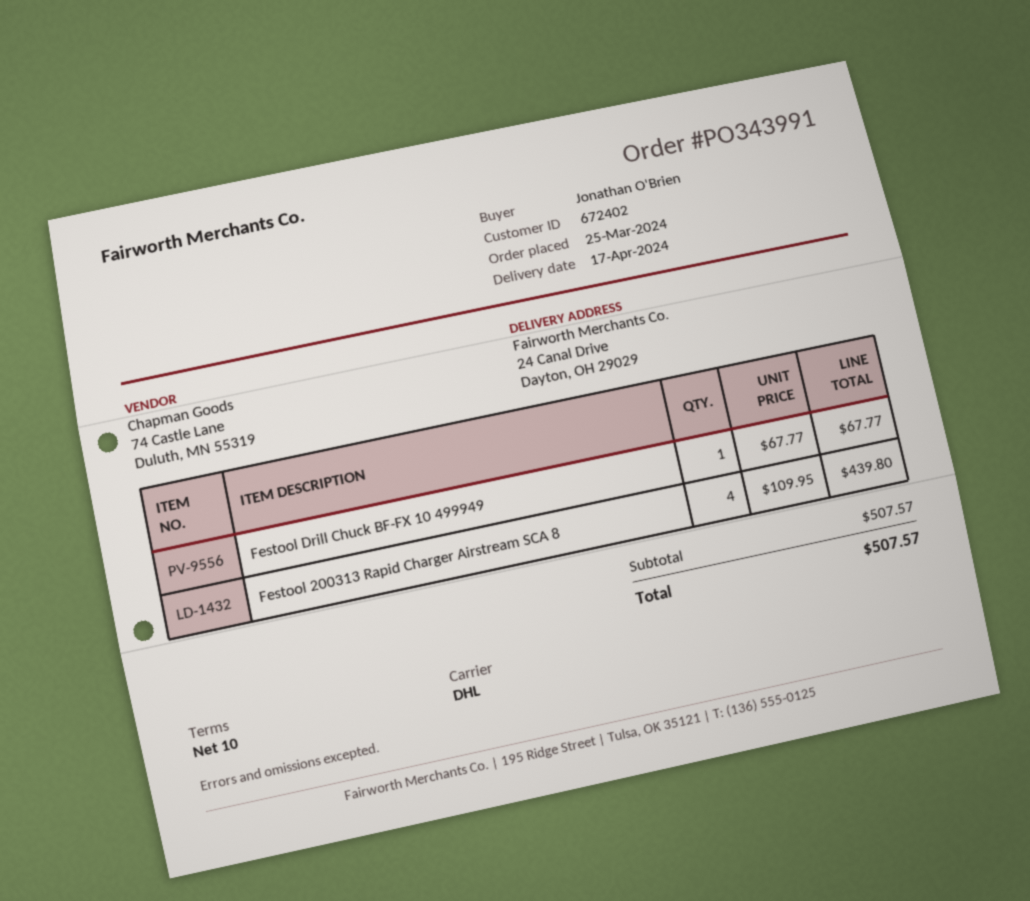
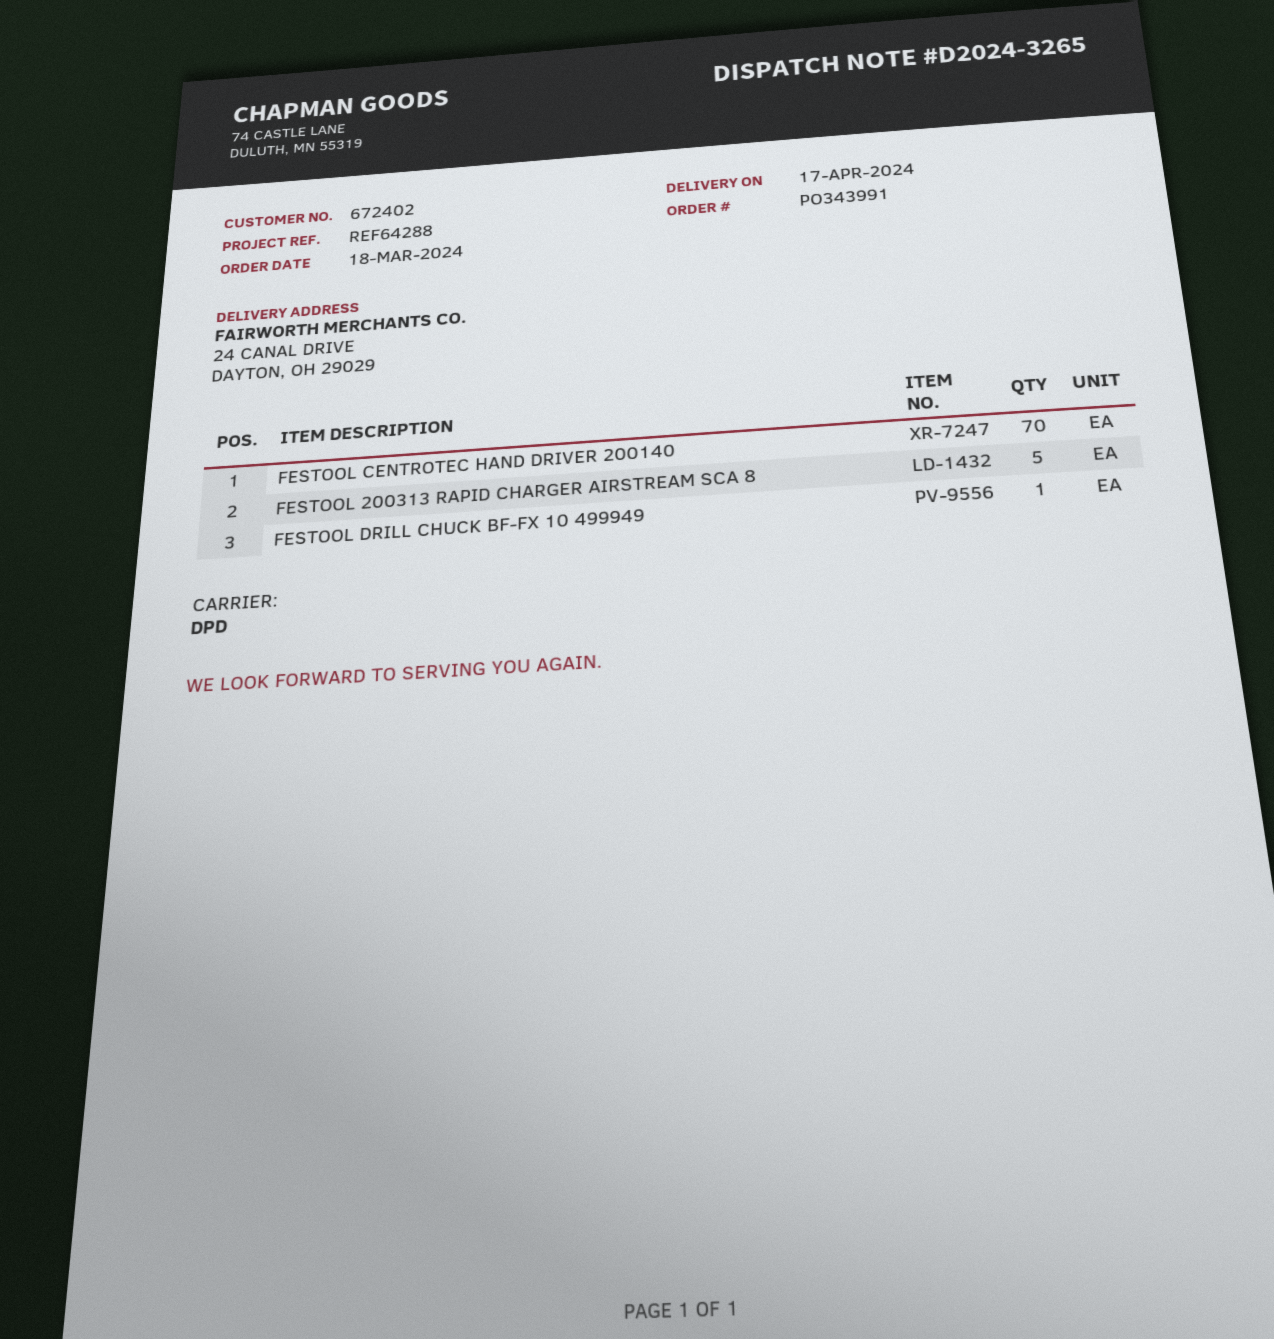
order date: 2024-03-25 -> 2024-03-18
shipping method: DHL -> DPD
Festool 200313 Rapid Charger Airstream SCA 8: 4 -> 5
FESTOOL CENTROTEC HAND DRIVER 200140: none -> 70

